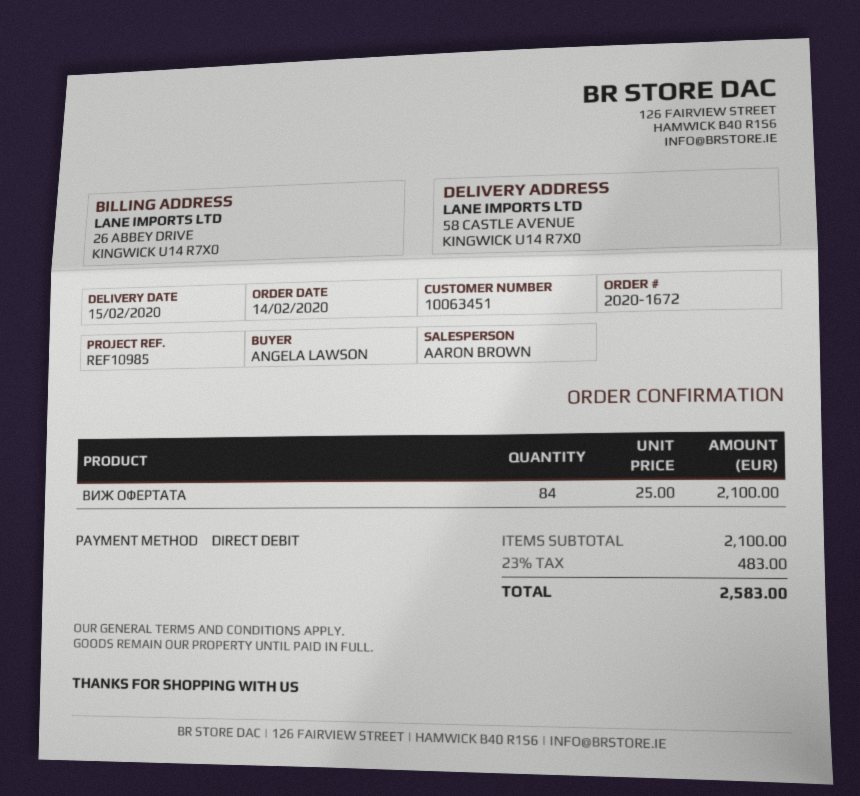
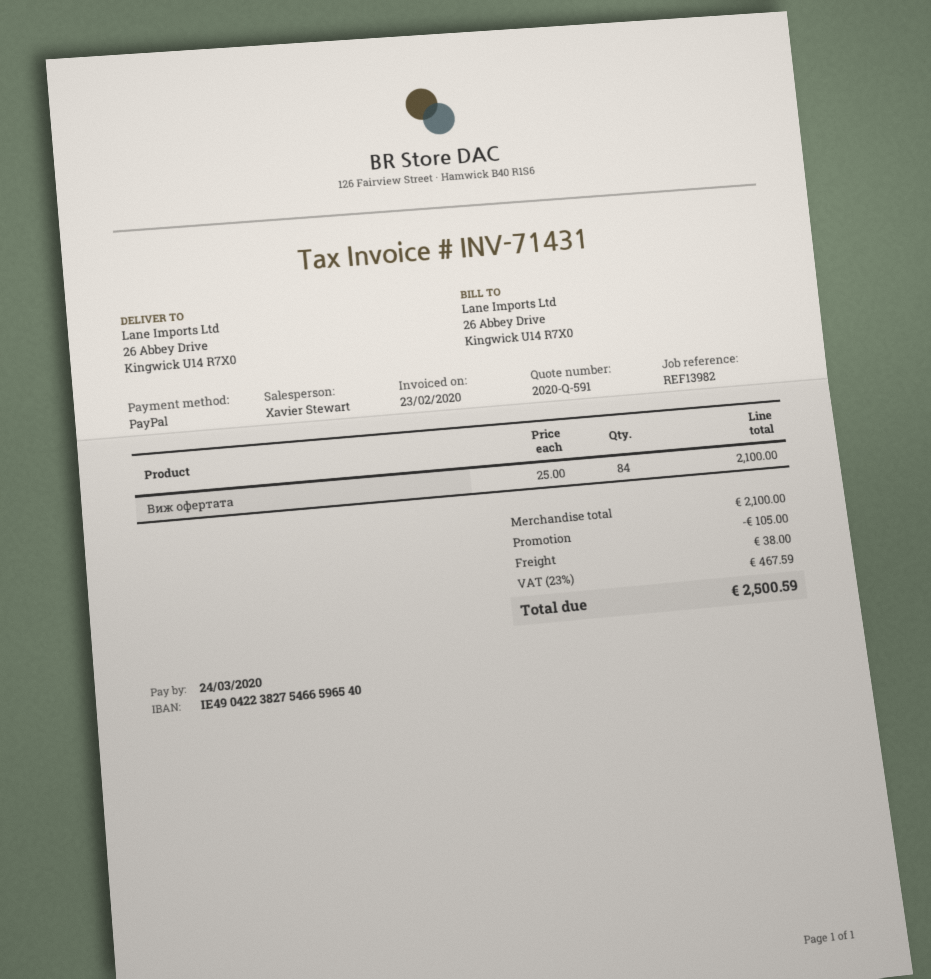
reference: REF10985 -> REF13982
sales rep: AARON BROWN -> Xavier Stewart
payment method: direct debit -> PayPal
ship to: 58 CASTLE AVENUE, KINGWICK U14 R7X0 -> 26 Abbey Drive, Kingwick U14 R7X0
discount: none -> 105.00
shipping: none -> 38.00
tax: 23% = 483.00 -> 23% = 467.59
total: 2583.00 -> 2500.59

